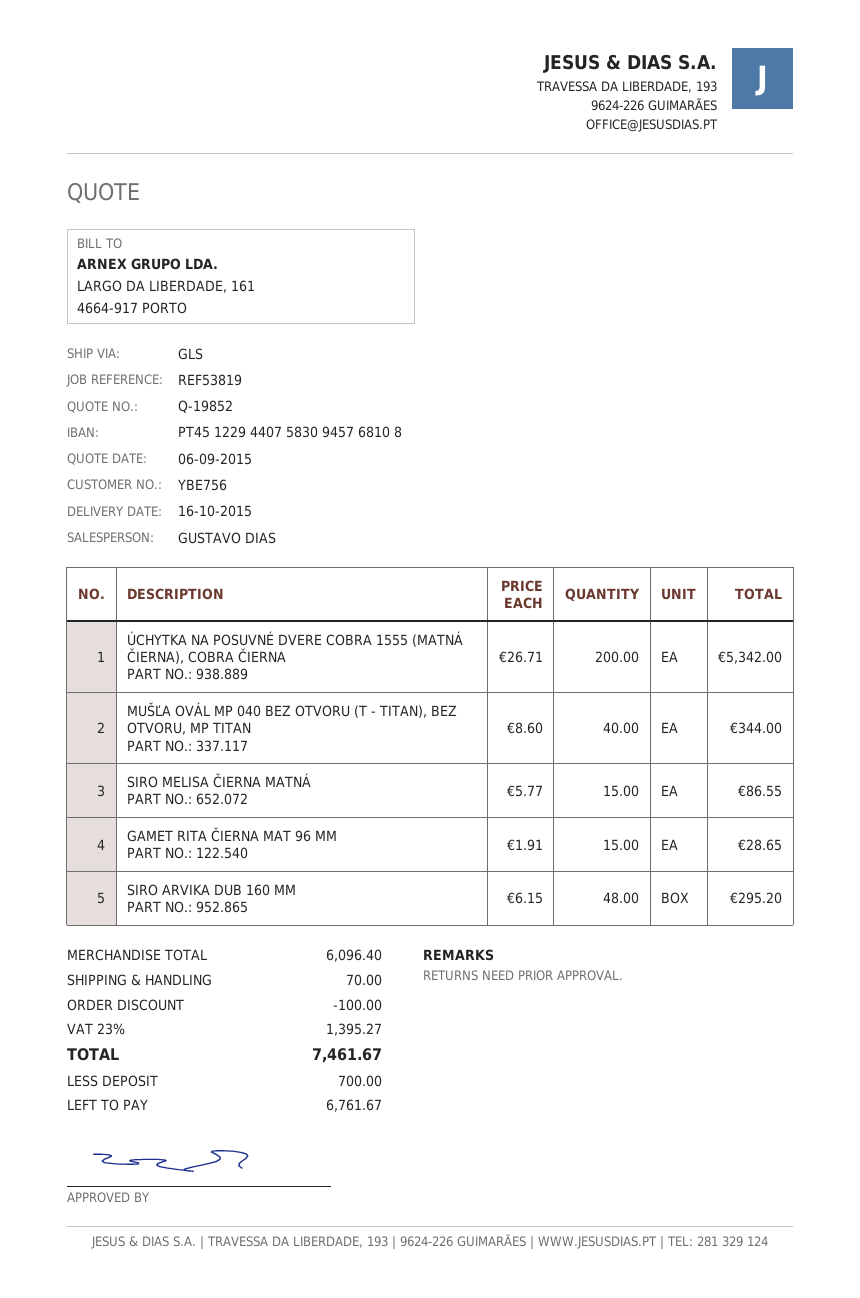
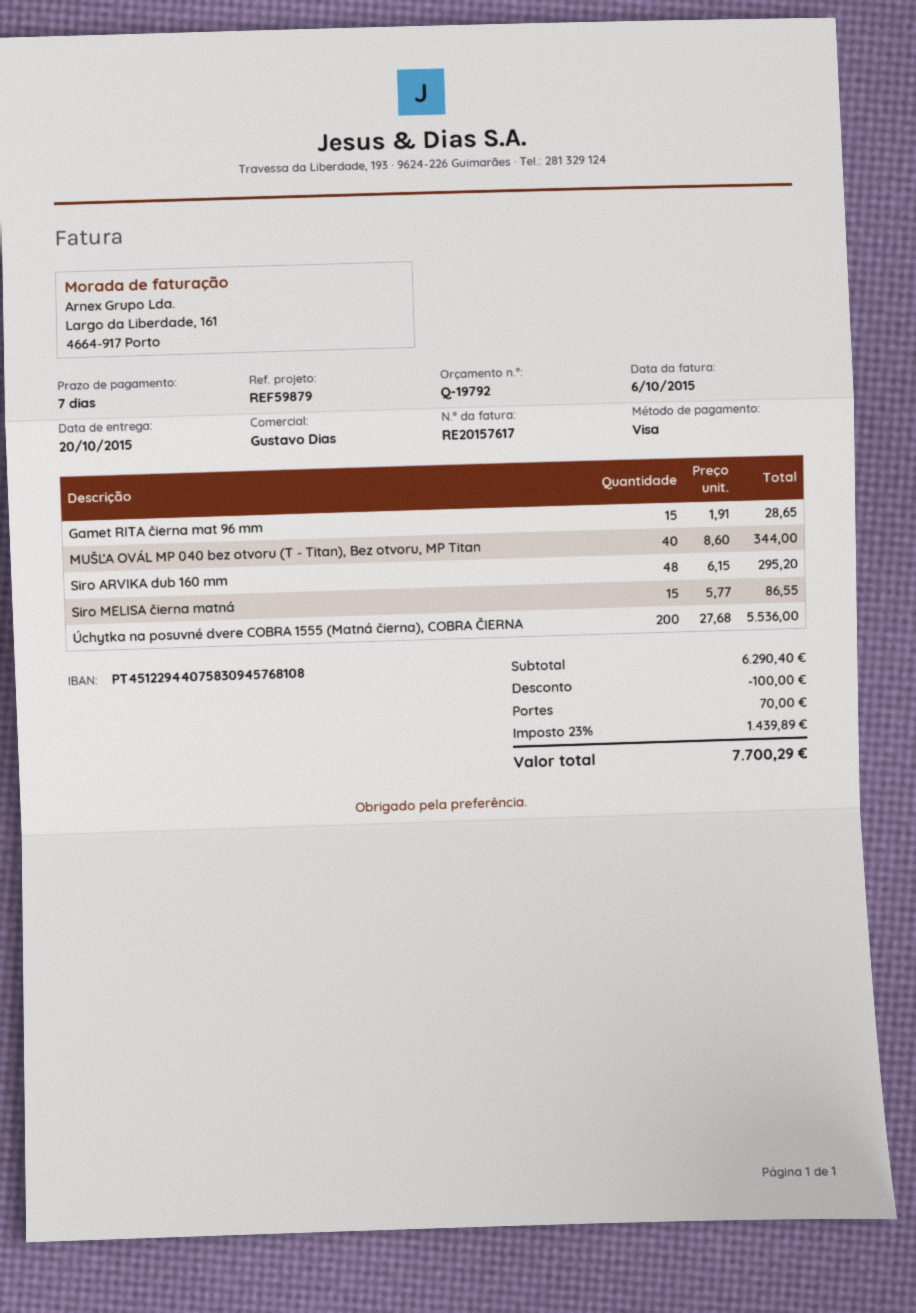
quote number: Q-19852 -> Q-19792
delivery date: 2015-10-16 -> 2015-10-20
reference: REF53819 -> REF59879
ÚCHYTKA NA POSUVNÉ DVERE COBRA 1555 (MATNÁ ČIERNA), COBRA ČIERNA: 200 x 26.71 = 5342.00 -> 200 x 27.68 = 5536.00
subtotal: 6096.40 -> 6290.40
tax: 23% = 1395.27 -> 23% = 1439.89
total: 7461.67 -> 7700.29

